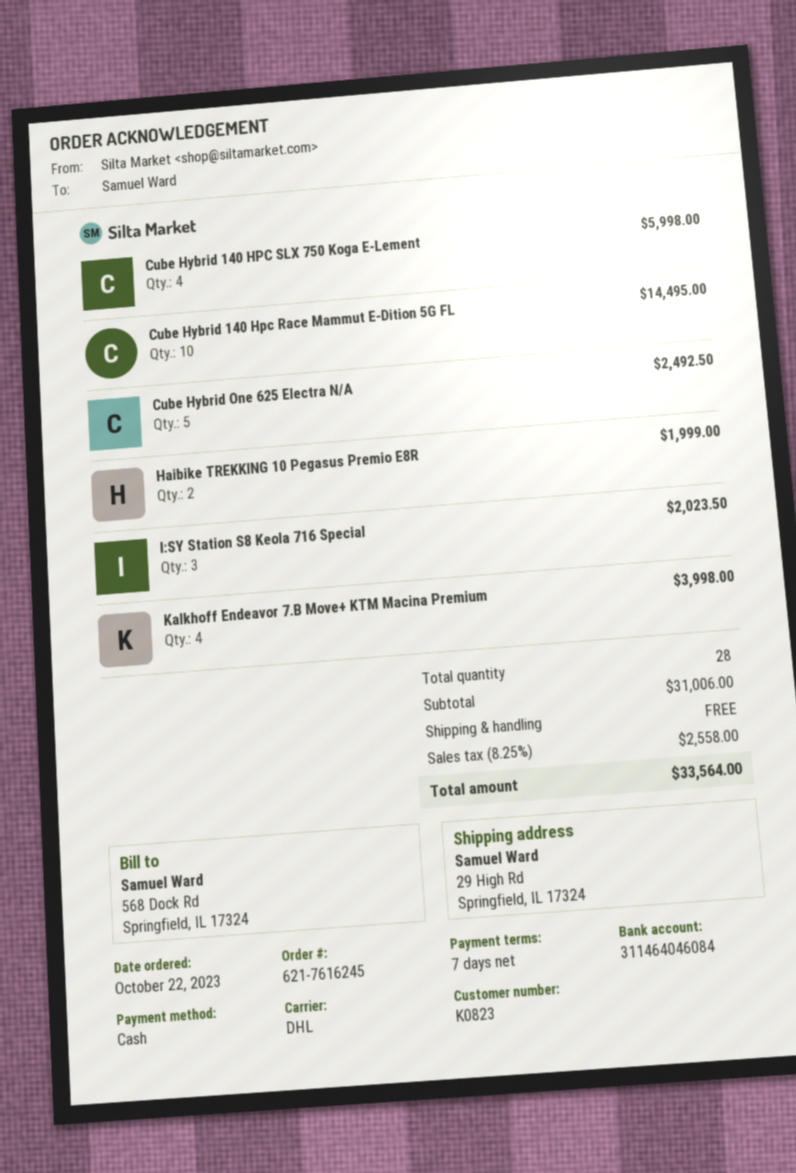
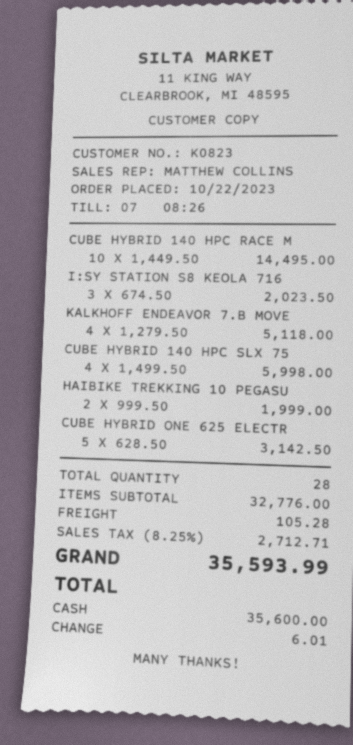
Cube Hybrid One 625 Electra N/A: 5 for 2492.50 -> 5 for 3142.50
Kalkhoff Endeavor 7.B Move+ KTM Macina Premium: 4 for 3998.00 -> 4 for 5118.00
subtotal: 31006.00 -> 32776.00
shipping: 0.00 -> 105.28
tax: 8.25% = 2558.00 -> 8.25% = 2712.71
total: 33564.00 -> 35593.99

